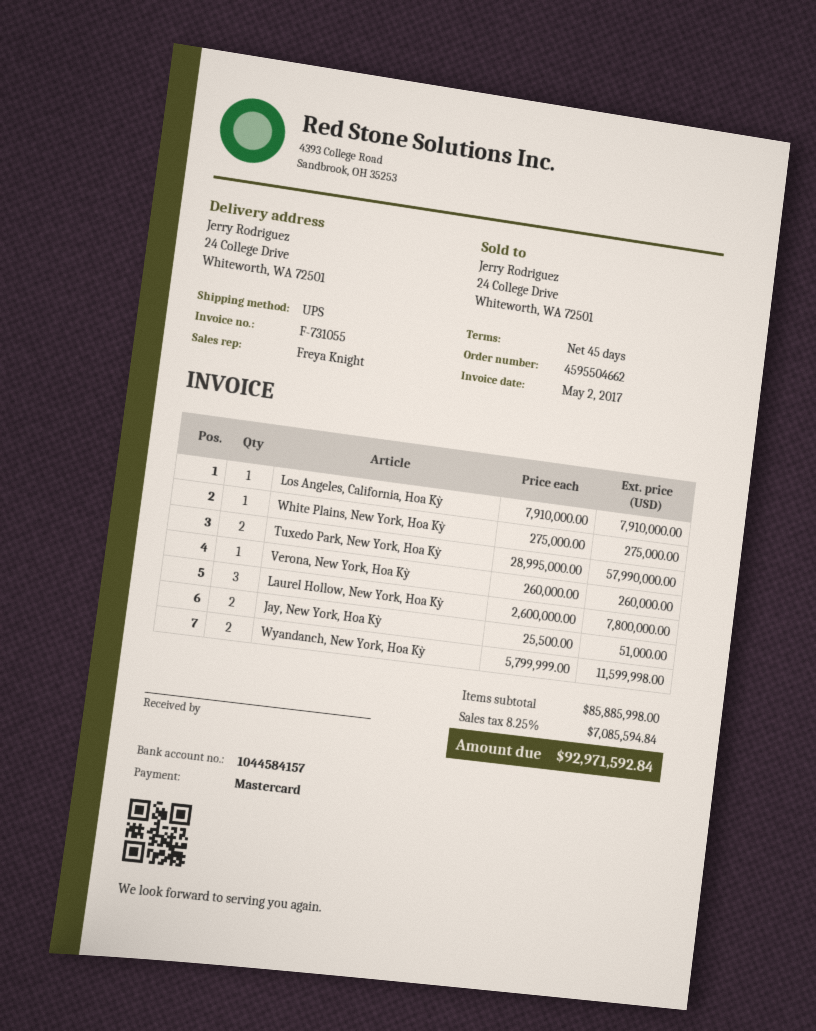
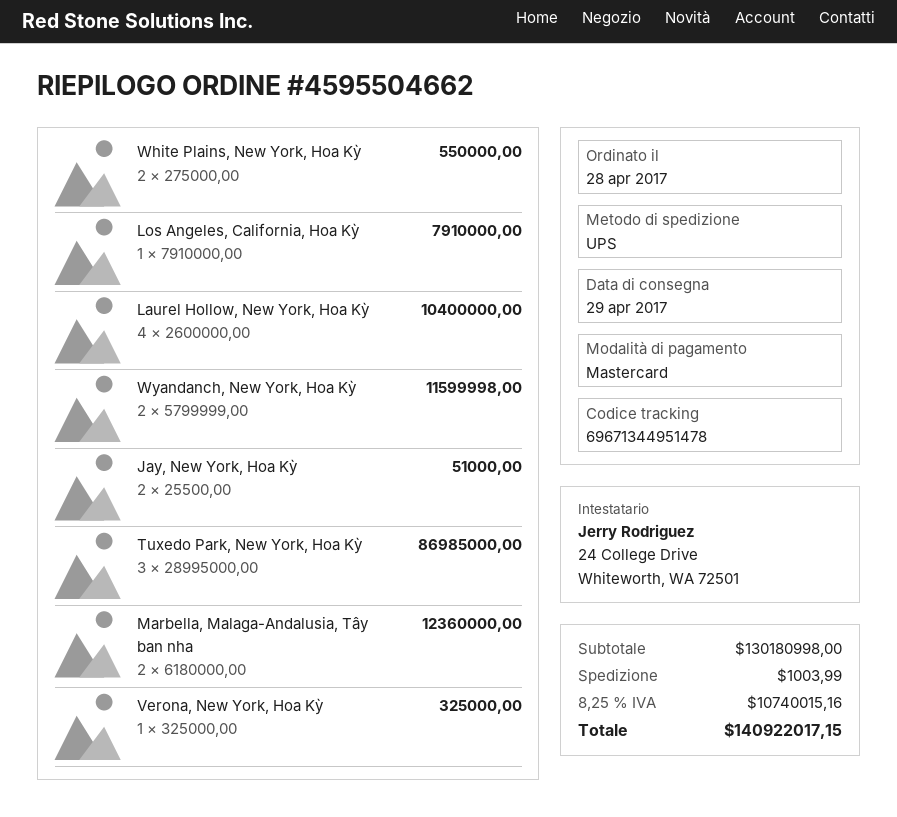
White Plains, New York, Hoa Kỳ: 1 x 275000.00 = 275000.00 -> 2 x 275000.00 = 550000.00
Tuxedo Park, New York, Hoa Kỳ: 2 x 28995000.00 = 57990000.00 -> 3 x 28995000.00 = 86985000.00
Verona, New York, Hoa Kỳ: 1 x 260000.00 = 260000.00 -> 1 x 325000.00 = 325000.00
Laurel Hollow, New York, Hoa Kỳ: 3 x 2600000.00 = 7800000.00 -> 4 x 2600000.00 = 10400000.00
Marbella, Malaga-Andalusia, Tây ban nha: none -> 2 x 6180000.00 = 12360000.00
subtotal: 85885998.00 -> 130180998.00
shipping: none -> 1003.99
tax: 8.25% = 7085594.84 -> 8.25% = 10740015.16
total: 92971592.84 -> 140922017.15

